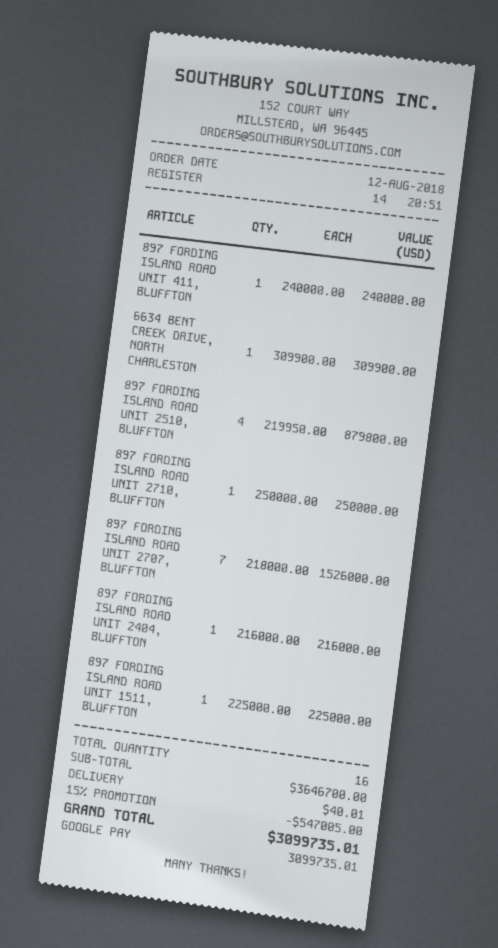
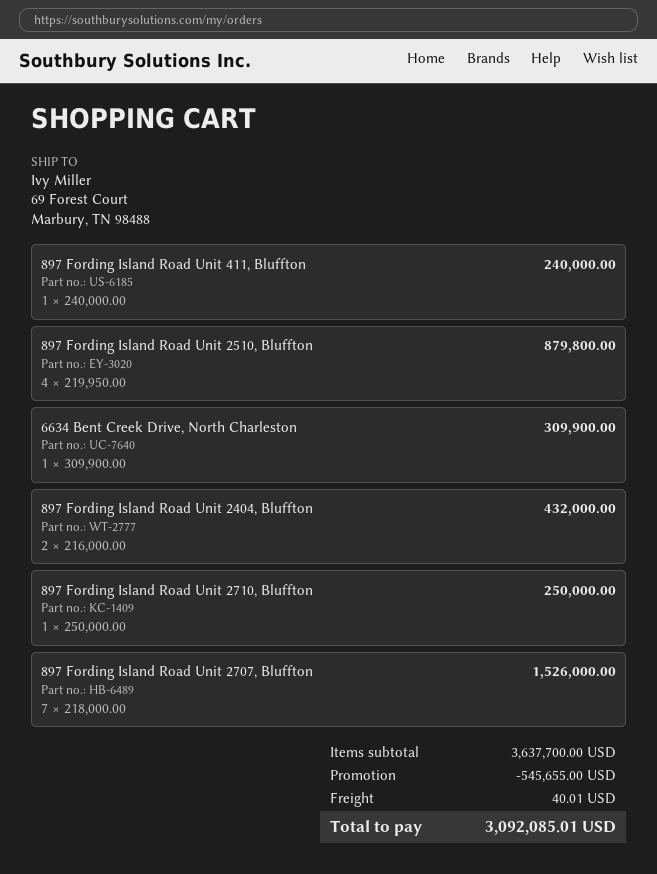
897 FORDING ISLAND ROAD UNIT 2404, BLUFFTON: 1 x 216000.00 = 216000.00 -> 2 x 216000.00 = 432000.00
897 FORDING ISLAND ROAD UNIT 1511, BLUFFTON: 1 x 225000.00 = 225000.00 -> none
subtotal: 3646700.00 -> 3637700.00
discount: 547005.00 -> 545655.00
total: 3099735.01 -> 3092085.01

